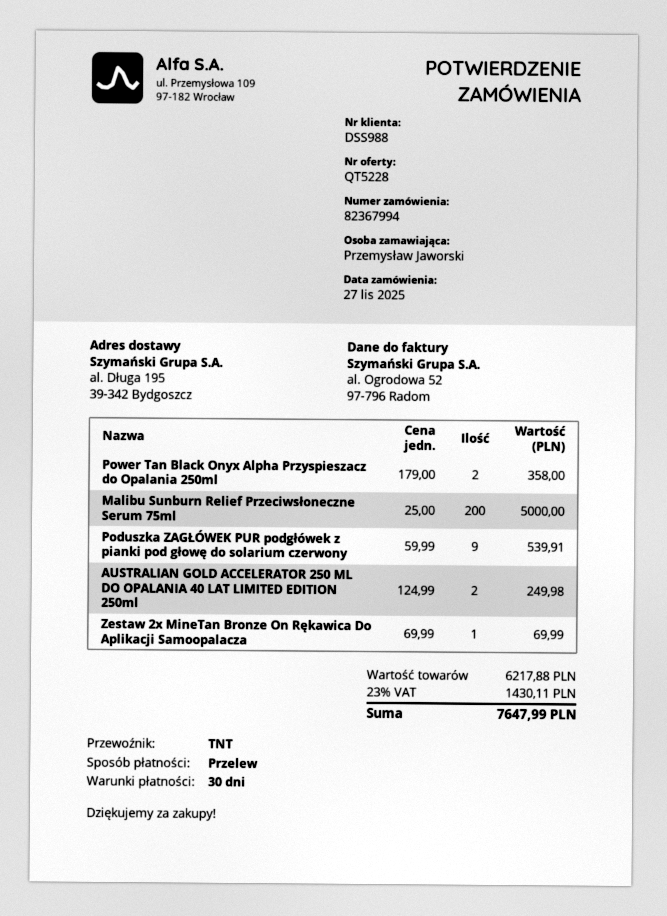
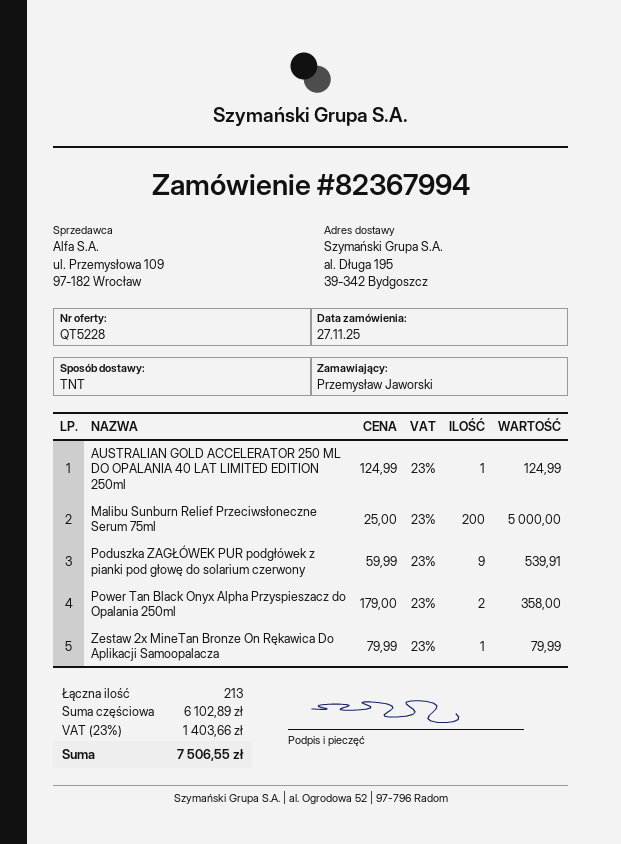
AUSTRALIAN GOLD ACCELERATOR 250 ML DO OPALANIA 40 LAT LIMITED EDITION 250ml: 2 x 124.99 = 249.98 -> 1 x 124.99 = 124.99
Zestaw 2x MineTan Bronze On Rękawica Do Aplikacji Samoopalacza: 1 x 69.99 = 69.99 -> 1 x 79.99 = 79.99
subtotal: 6217.88 -> 6102.89
tax: 23% = 1430.11 -> 23% = 1403.66
total: 7647.99 -> 7506.55

